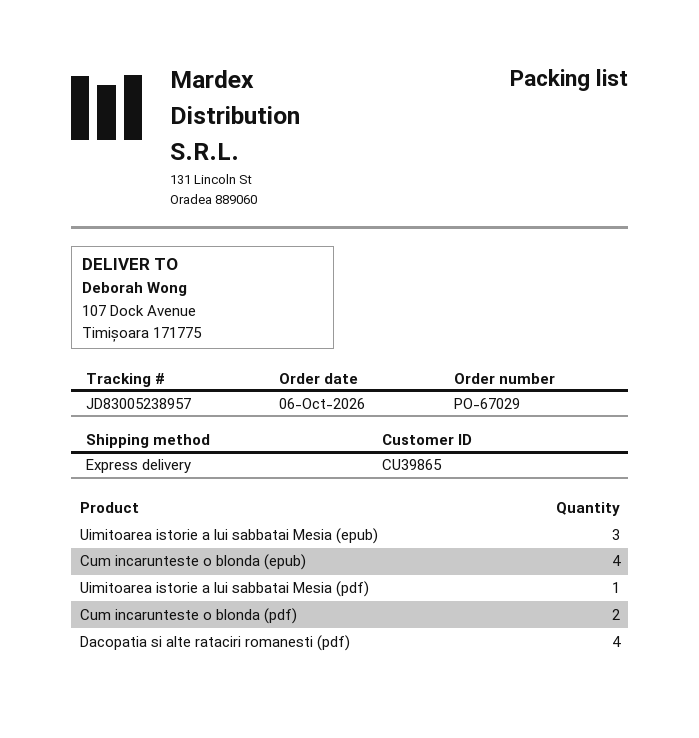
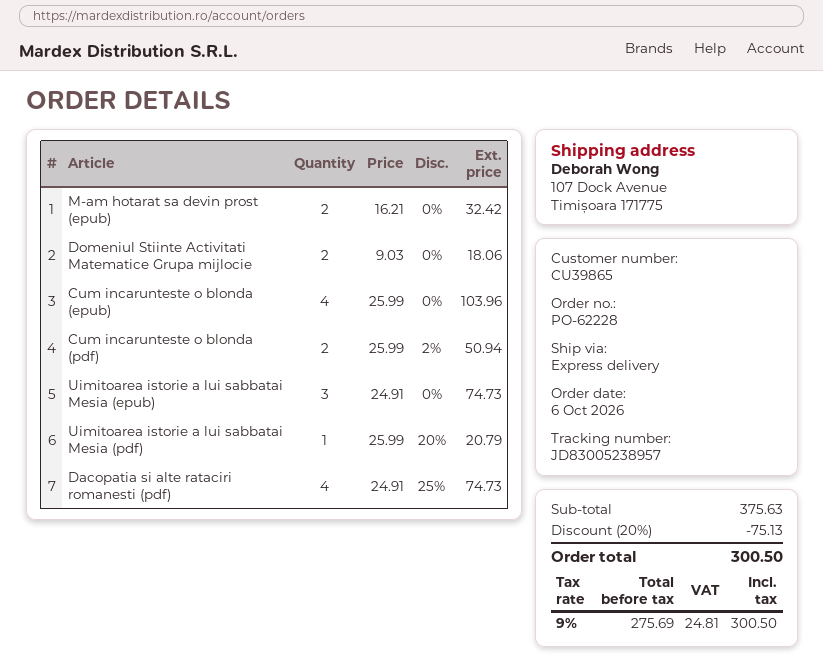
order number: PO-67029 -> PO-62228
M-am hotarat sa devin prost (epub): none -> 2
Domeniul Stiinte Activitati Matematice Grupa mijlocie: none -> 2

